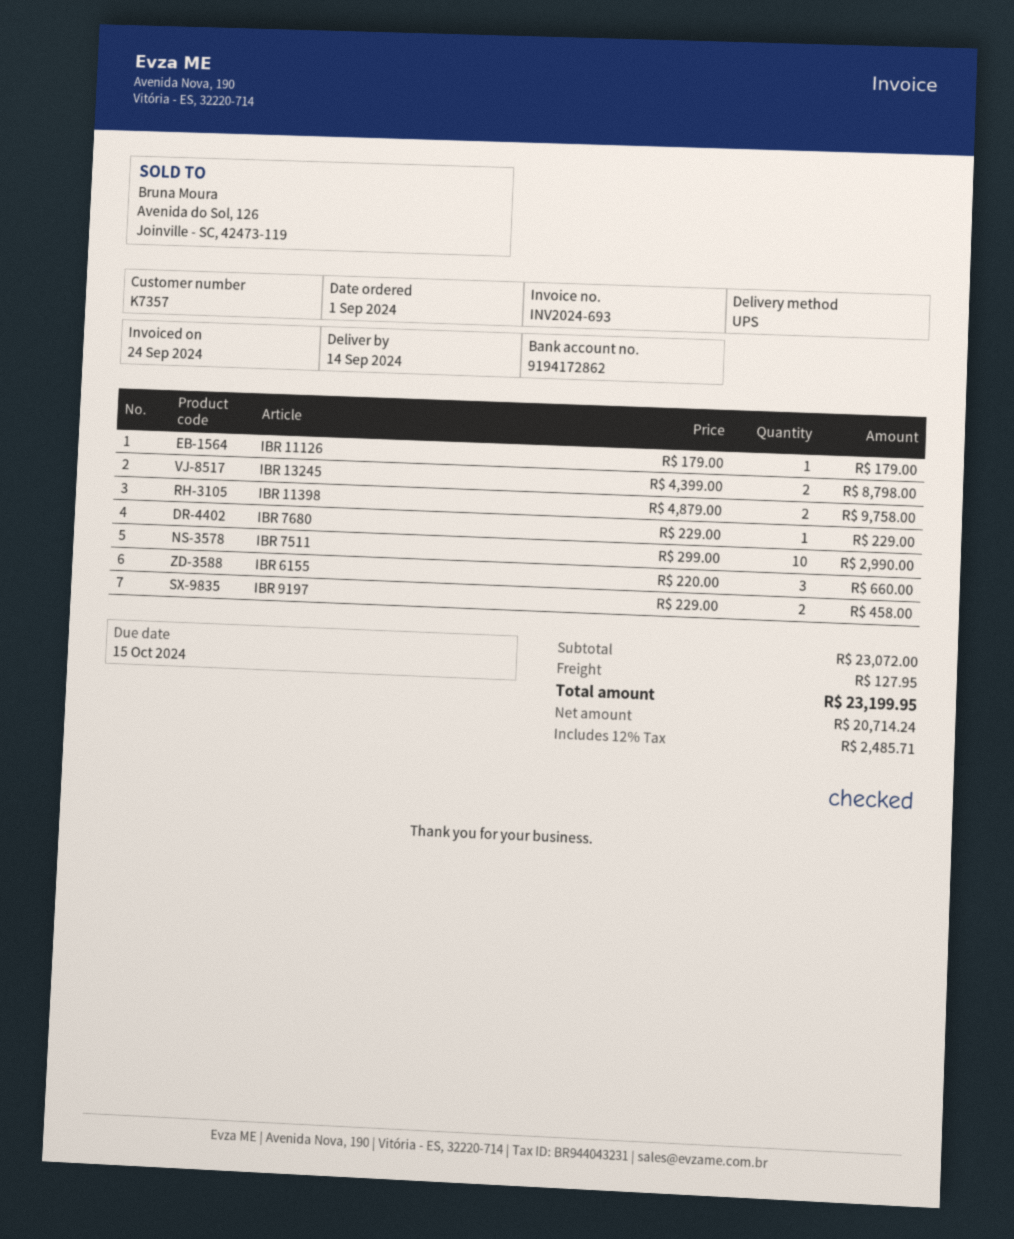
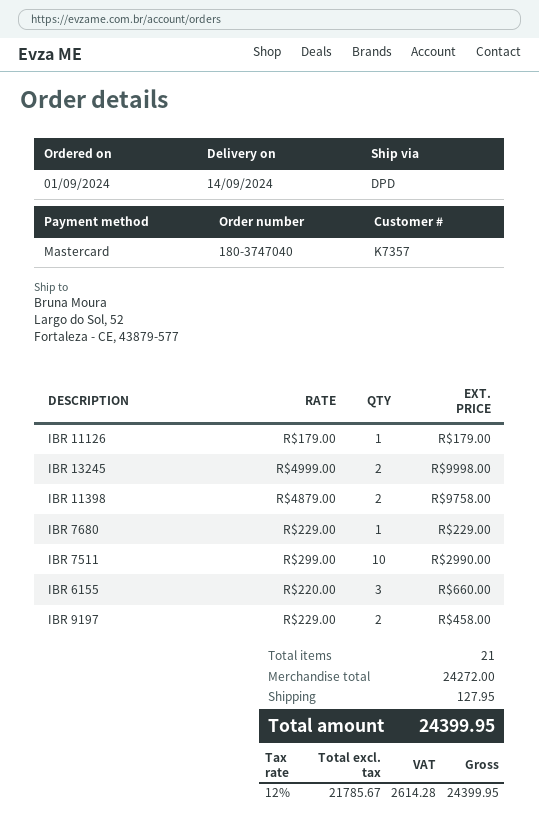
shipping method: UPS -> DPD
IBR 13245: 2 x 4399.00 = 8798.00 -> 2 x 4999.00 = 9998.00
subtotal: 23072.00 -> 24272.00
net: 20714.24 -> 21785.67
tax: 12% = 2485.71 -> 12% = 2614.28
total: 23199.95 -> 24399.95

